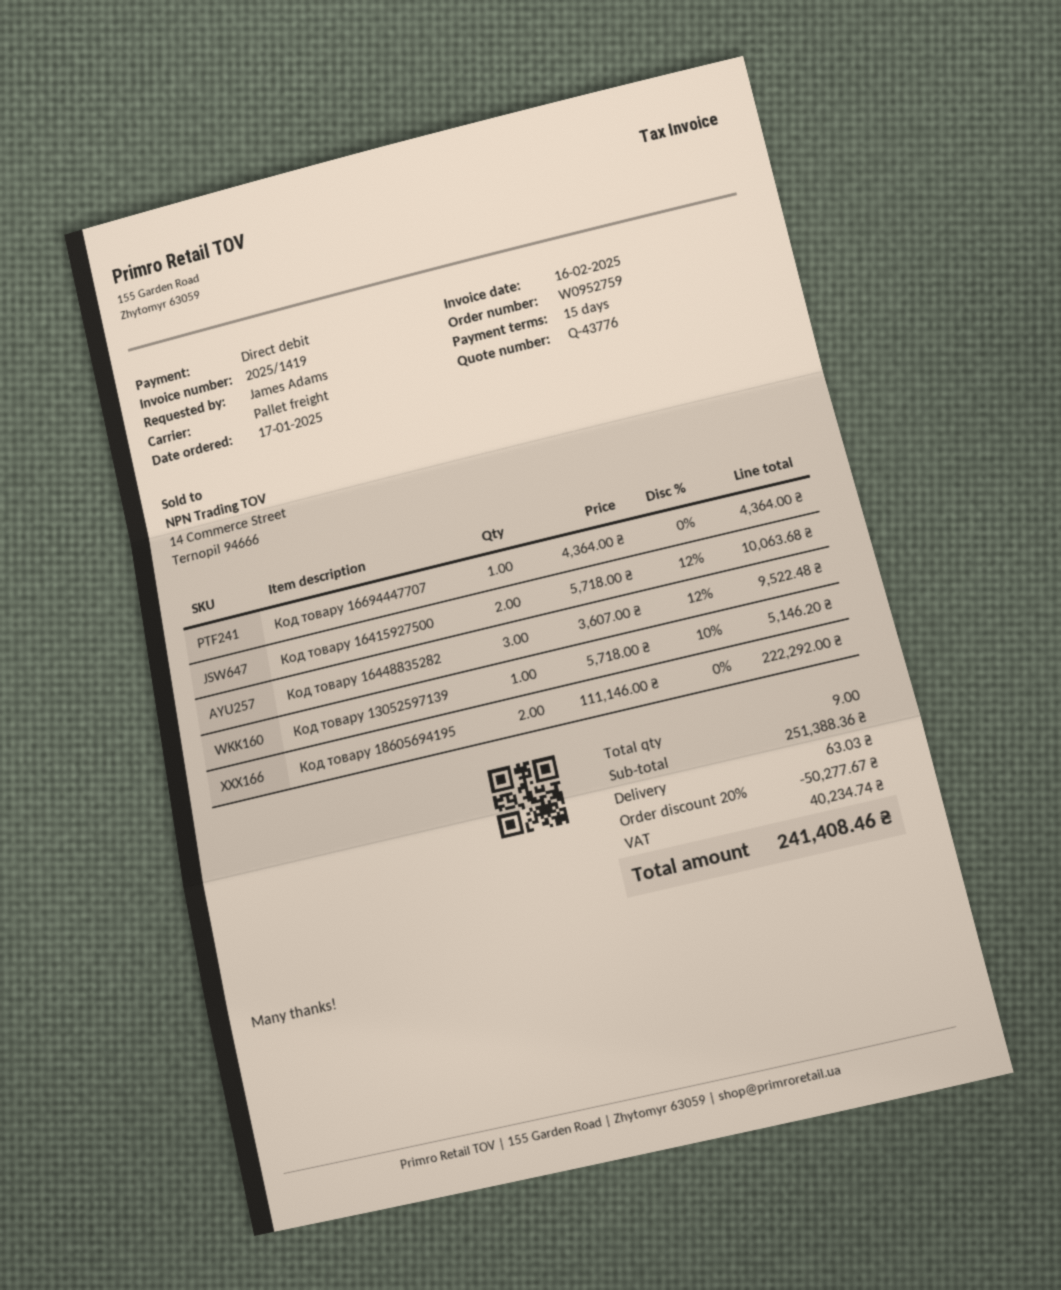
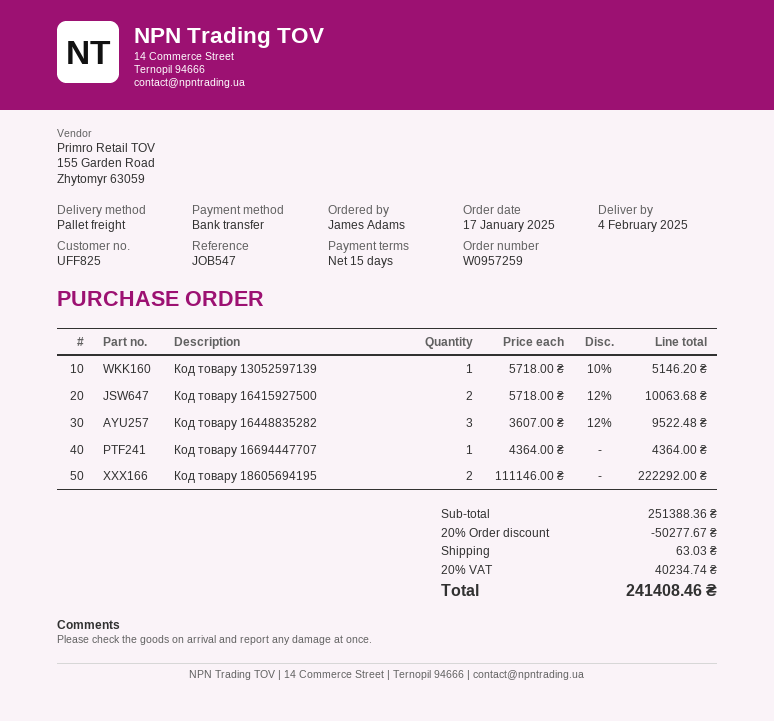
order number: W0952759 -> W0957259
payment method: direct debit -> bank transfer

